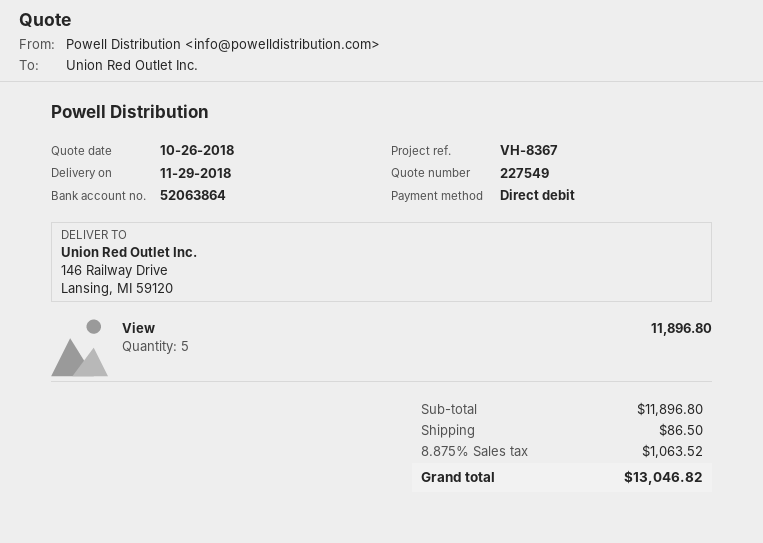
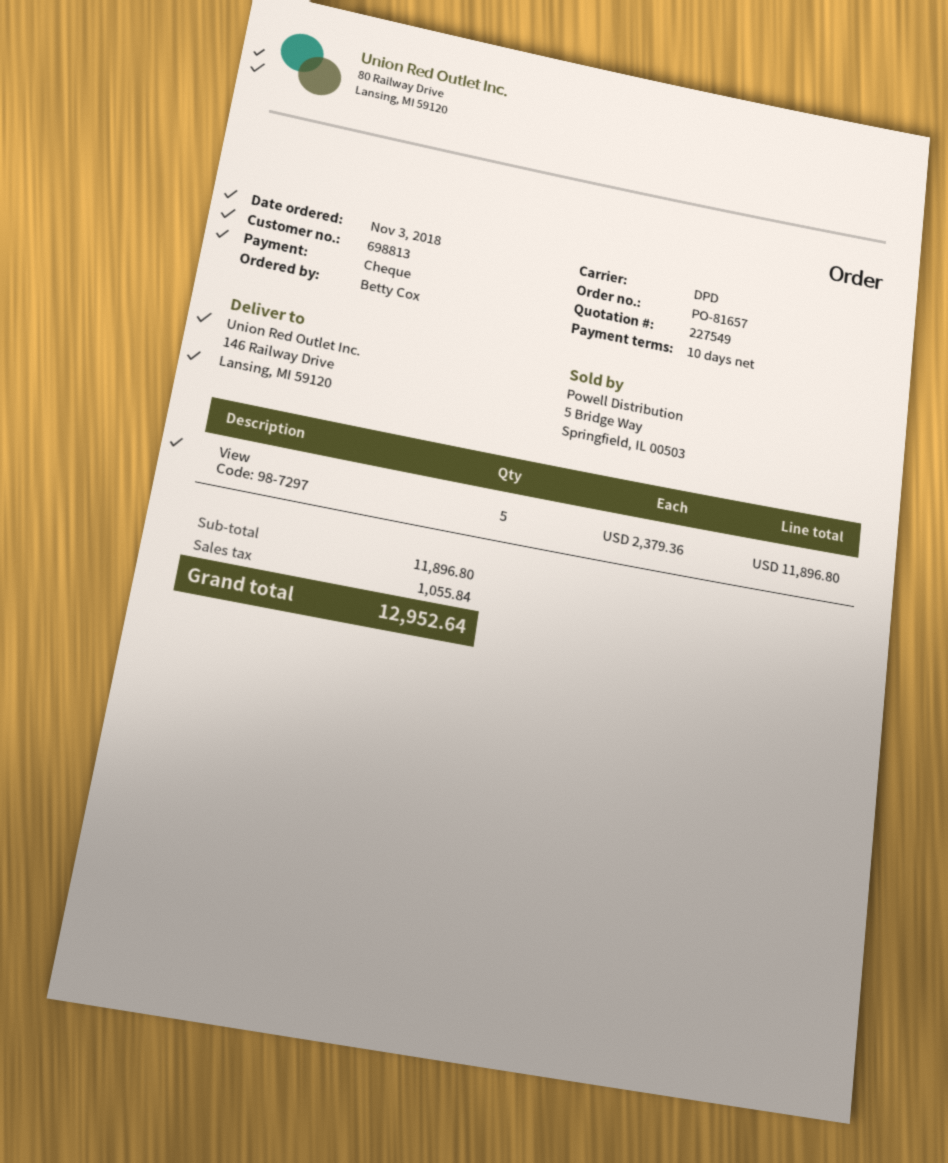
payment method: direct debit -> cheque
shipping: 86.50 -> none
tax: 1063.52 -> 1055.84
total: 13046.82 -> 12952.64

